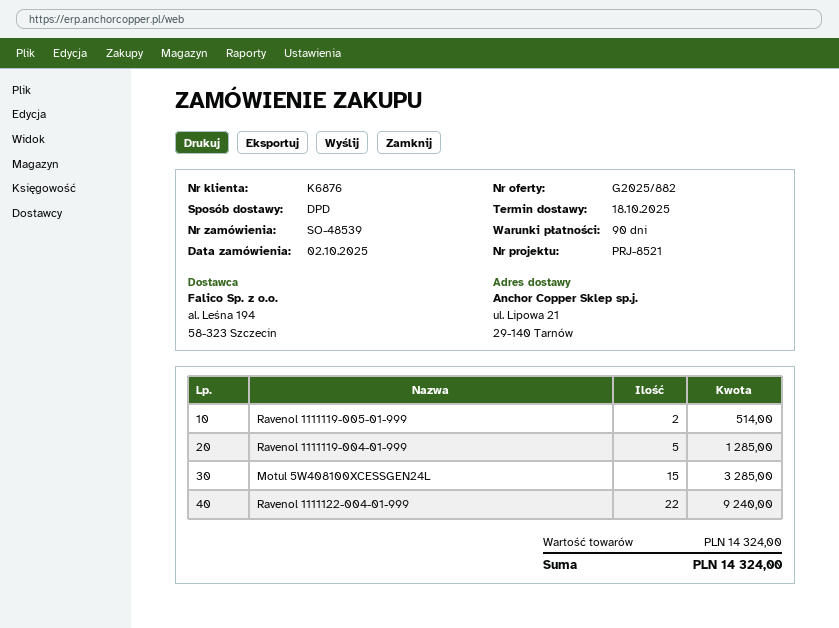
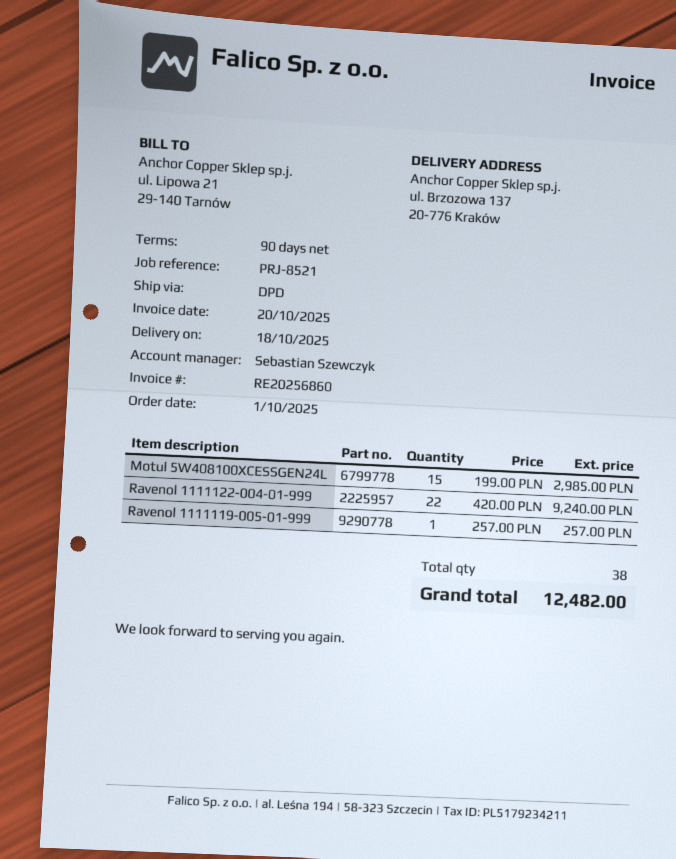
order date: 2025-10-02 -> 2025-10-01
ship to: ul. Lipowa 21, 29-140 Tarnów -> ul. Brzozowa 137, 20-776 Kraków
Ravenol 1111119-005-01-999: 2 for 514.00 -> 1 for 257.00
Ravenol 1111119-004-01-999: 5 for 1285.00 -> none
Motul 5W408100XCESSGEN24L: 15 for 3285.00 -> 15 for 2985.00
total: 14324.00 -> 12482.00

